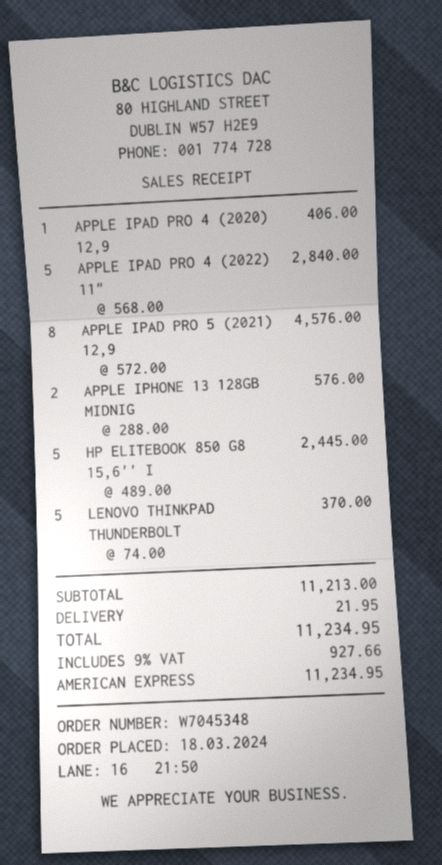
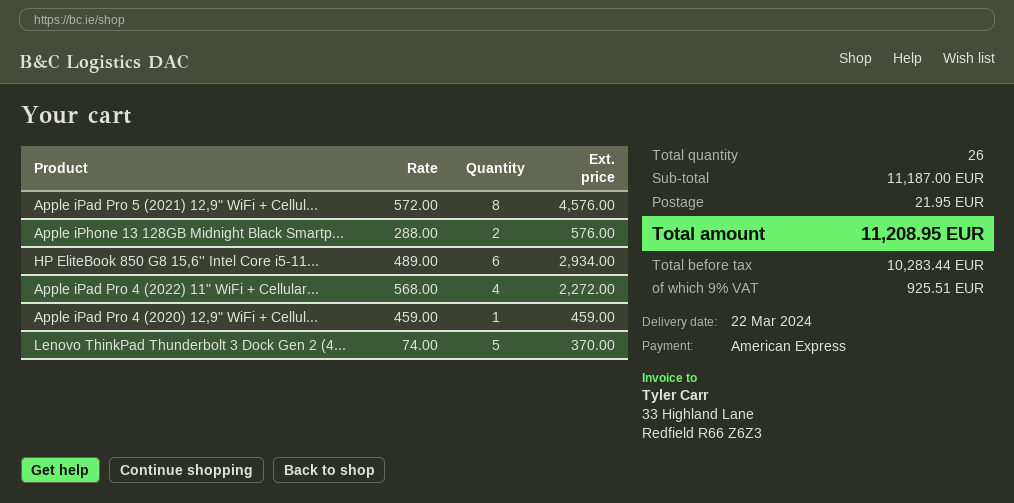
APPLE IPAD PRO 4 (2020) 12,9: 1 x 406.00 = 406.00 -> 1 x 459.00 = 459.00
APPLE IPAD PRO 4 (2022) 11": 5 x 568.00 = 2840.00 -> 4 x 568.00 = 2272.00
HP ELITEBOOK 850 G8 15,6'' I: 5 x 489.00 = 2445.00 -> 6 x 489.00 = 2934.00
subtotal: 11213.00 -> 11187.00
tax: 9% = 927.66 -> 9% = 925.51
total: 11234.95 -> 11208.95

